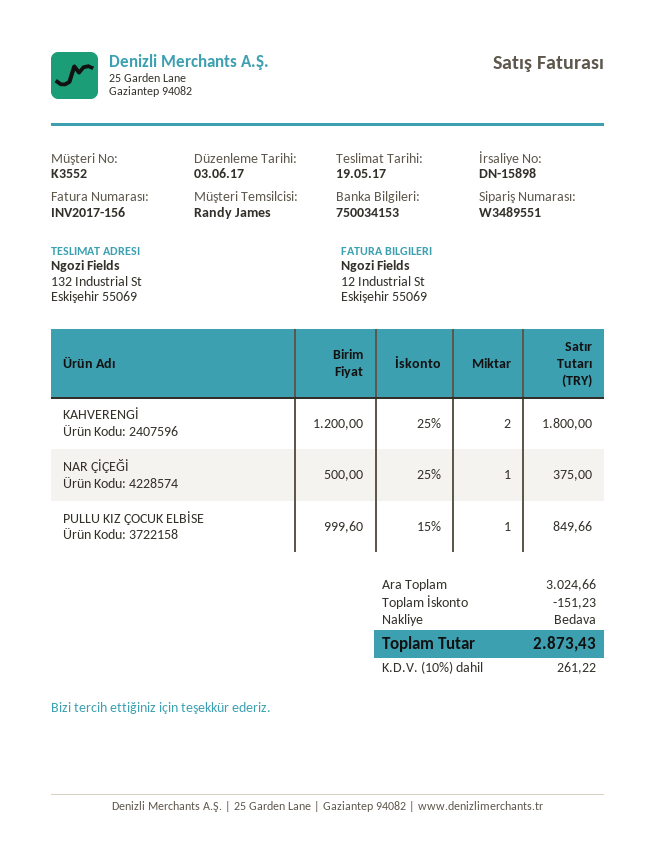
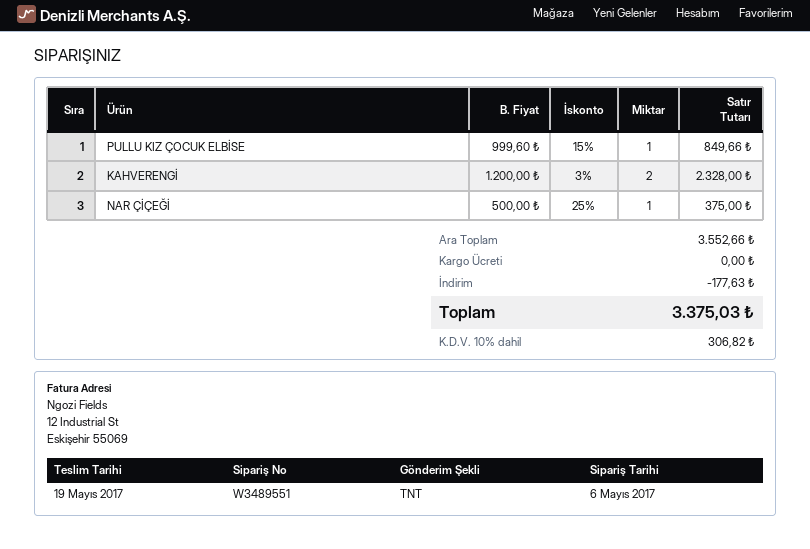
KAHVERENGİ: 2 x 1200.00 - 25% = 1800.00 -> 2 x 1200.00 - 3% = 2328.00
subtotal: 3024.66 -> 3552.66
discount: 151.23 -> 177.63
tax: 10% = 261.22 -> 10% = 306.82
total: 2873.43 -> 3375.03

